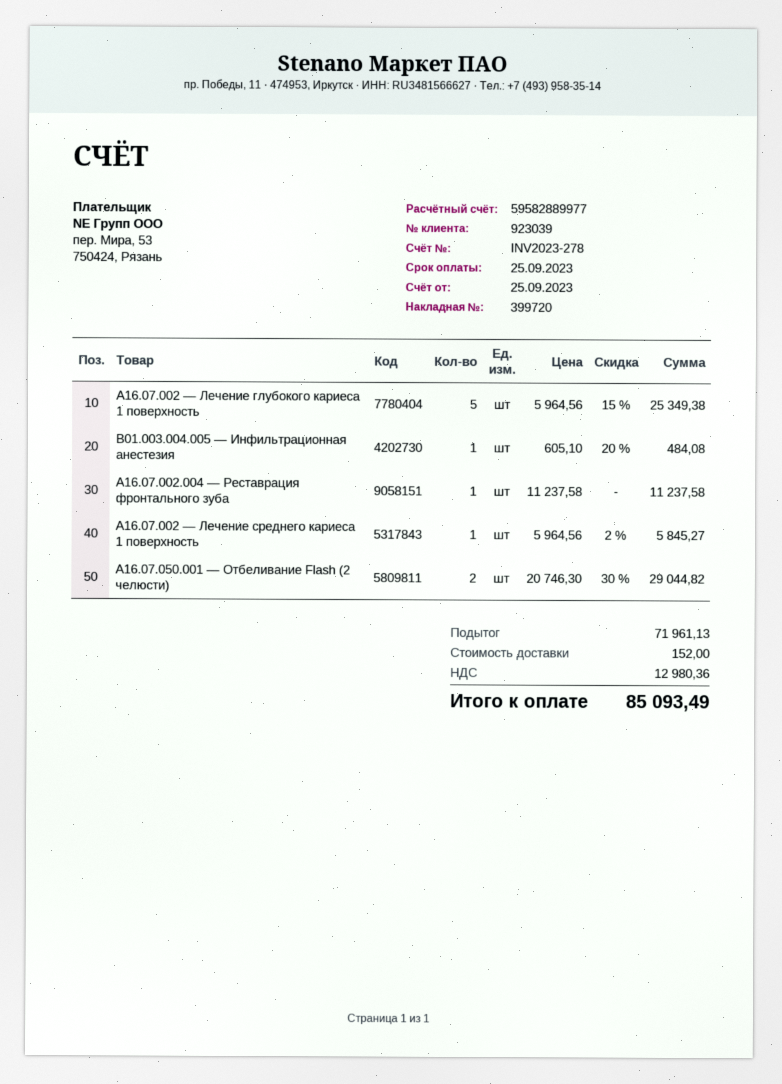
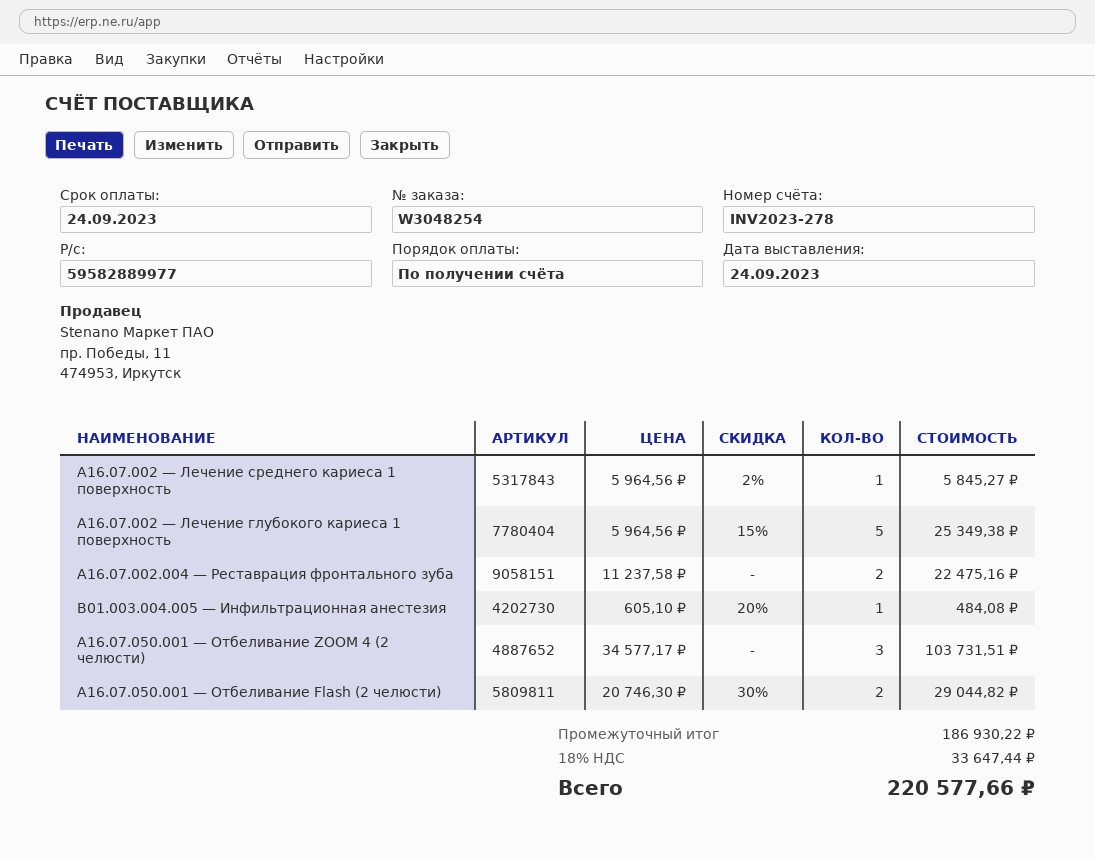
invoice date: 2023-09-25 -> 2023-09-24
due date: 2023-09-25 -> 2023-09-24
А16.07.002.004 — Реставрация фронтального зуба: 1 x 11237.58 = 11237.58 -> 2 x 11237.58 = 22475.16
A16.07.050.001 — Отбеливание ZOOM 4 (2 челюсти): none -> 3 x 34577.17 = 103731.51
subtotal: 71961.13 -> 186930.22
shipping: 152.00 -> none
tax: 12980.36 -> 33647.44
total: 85093.49 -> 220577.66

